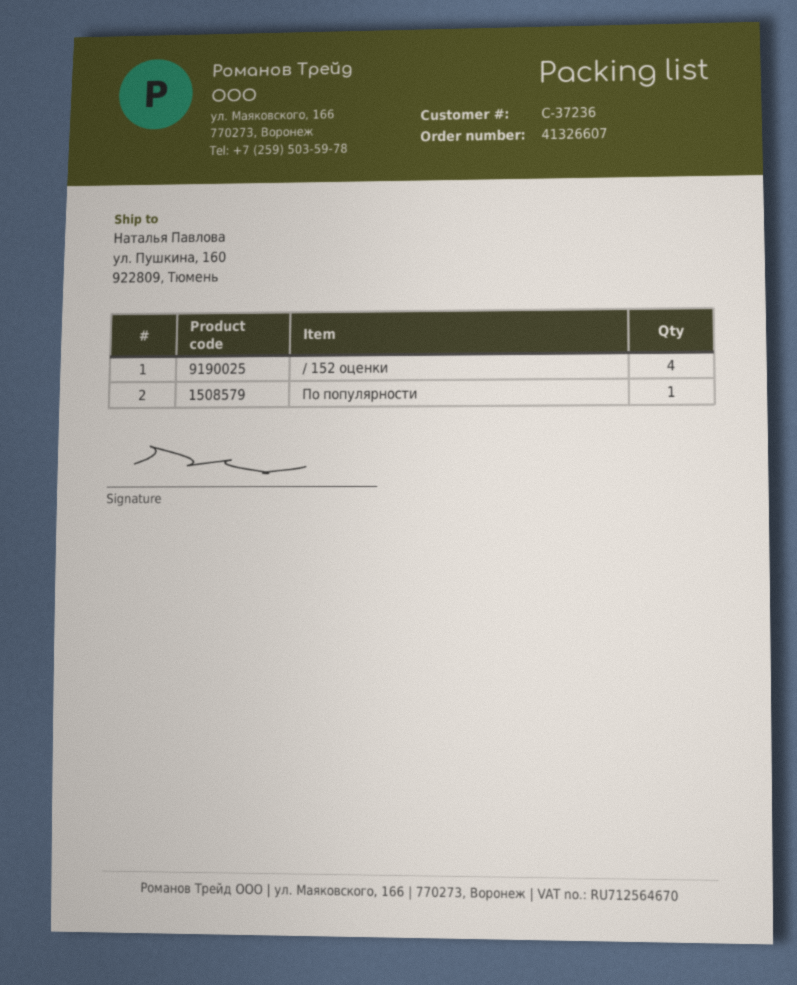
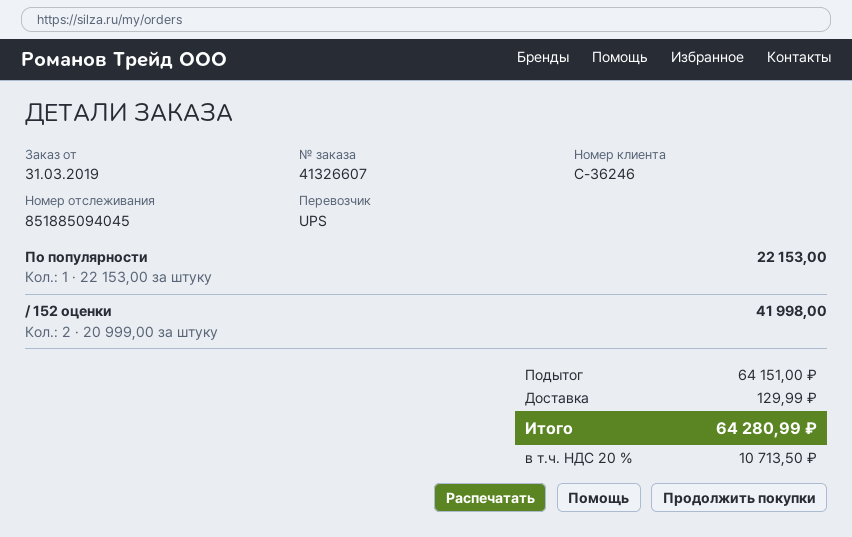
customer number: C-37236 -> C-36246
/ 152 оценки: 4 -> 2

